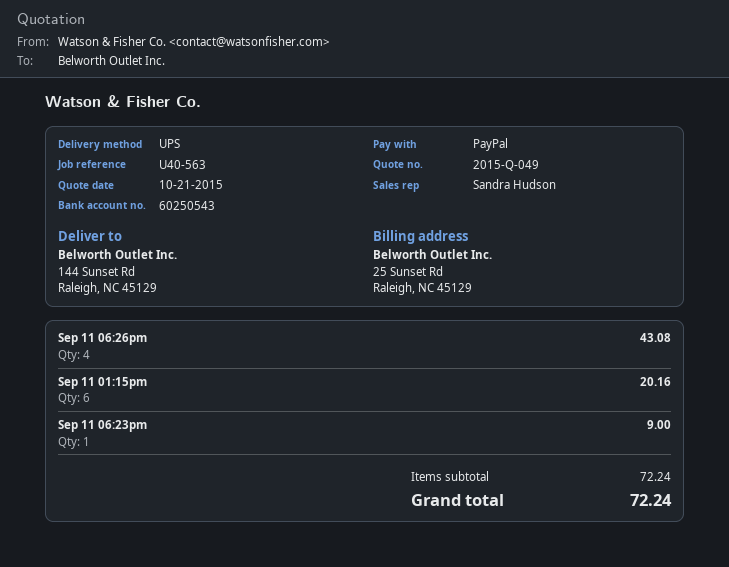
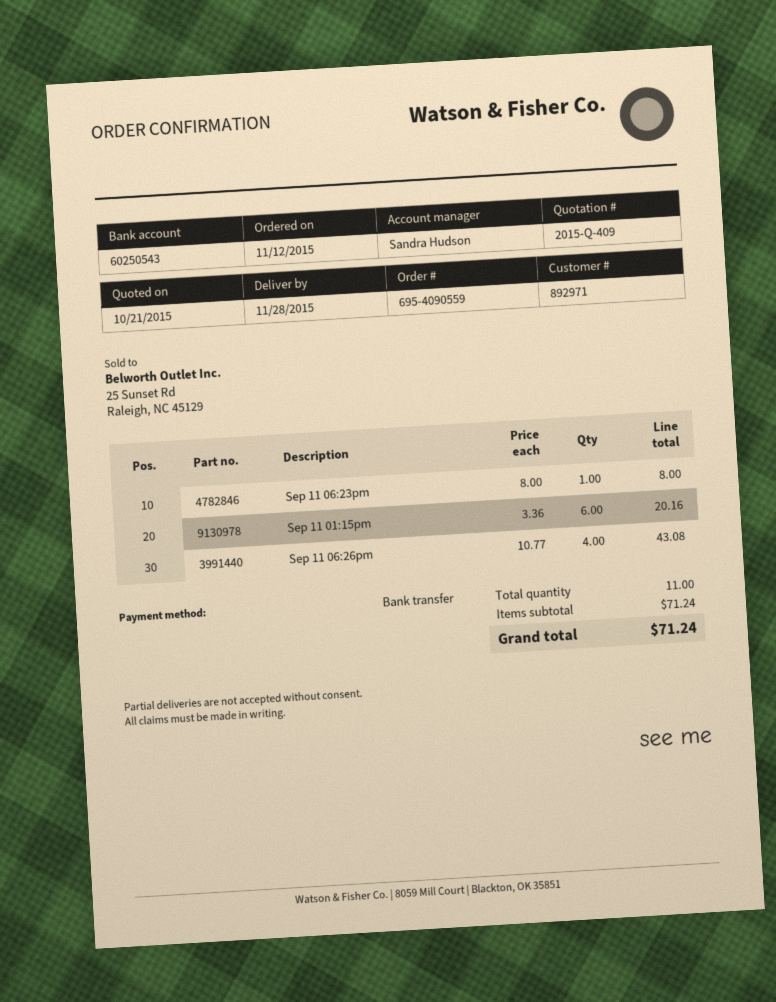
quote number: 2015-Q-049 -> 2015-Q-409
payment method: PayPal -> bank transfer
Sep 11 06:23pm: 1 for 9.00 -> 1 for 8.00
subtotal: 72.24 -> 71.24
total: 72.24 -> 71.24

